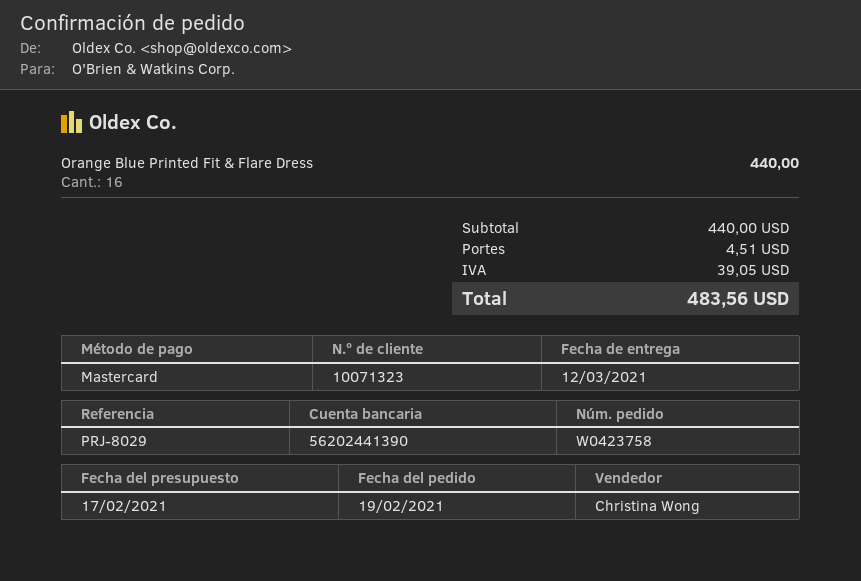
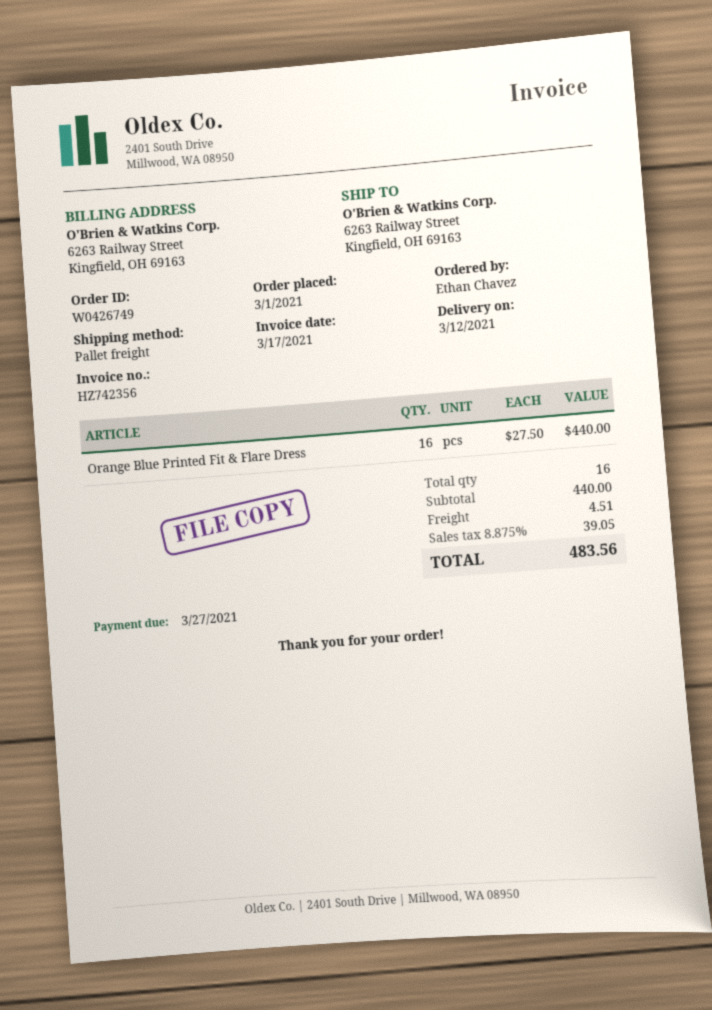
order number: W0423758 -> W0426749
order date: 2021-02-19 -> 2021-03-01

